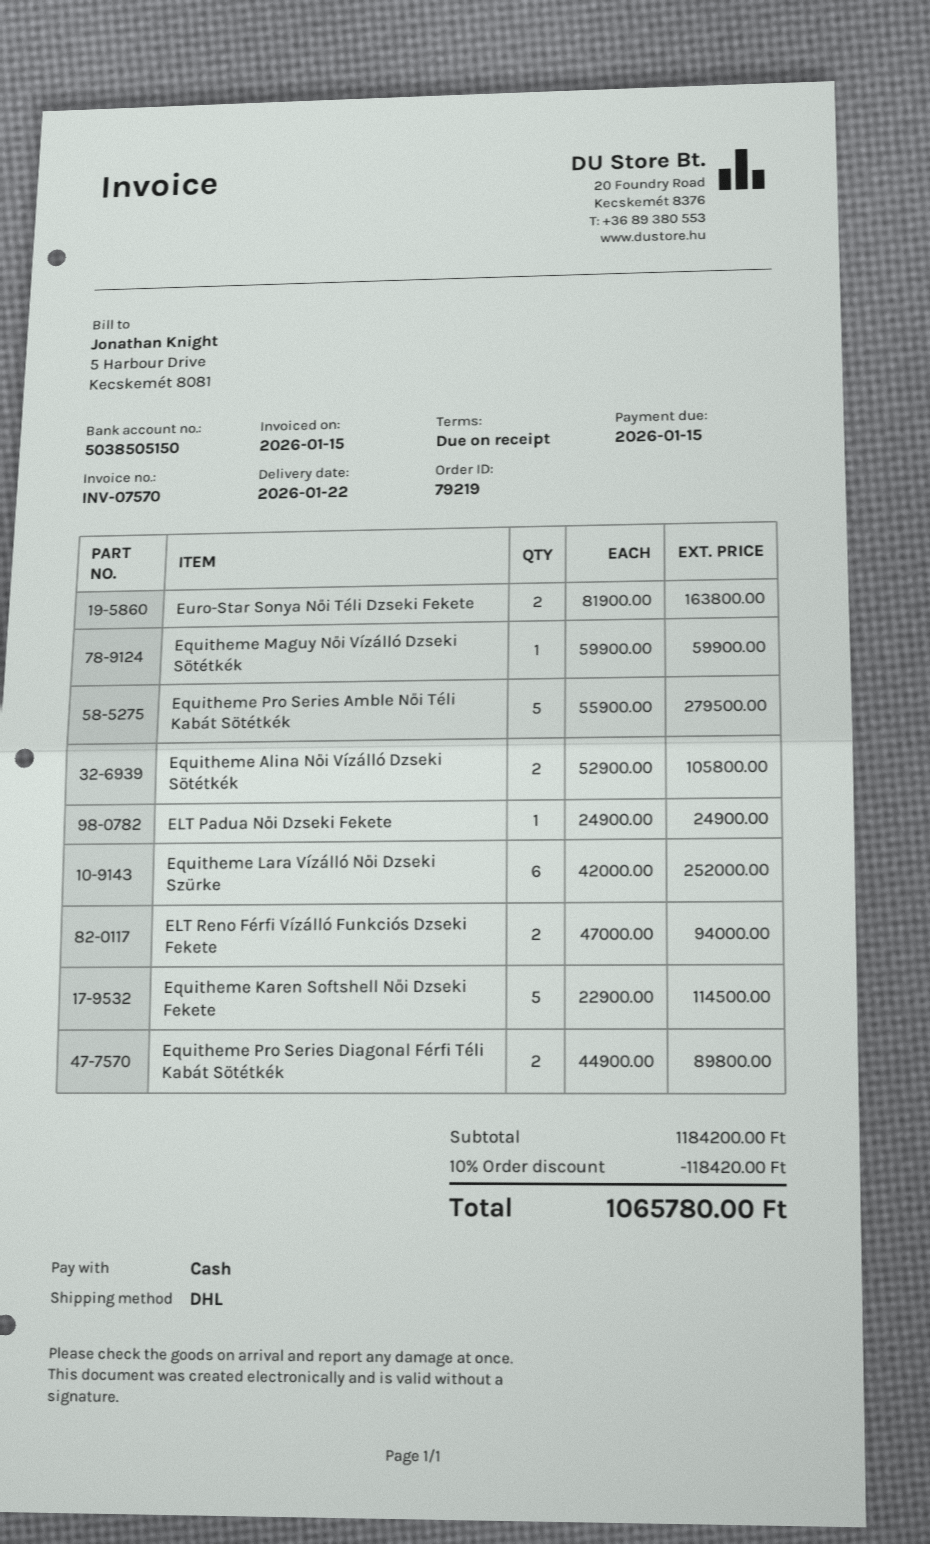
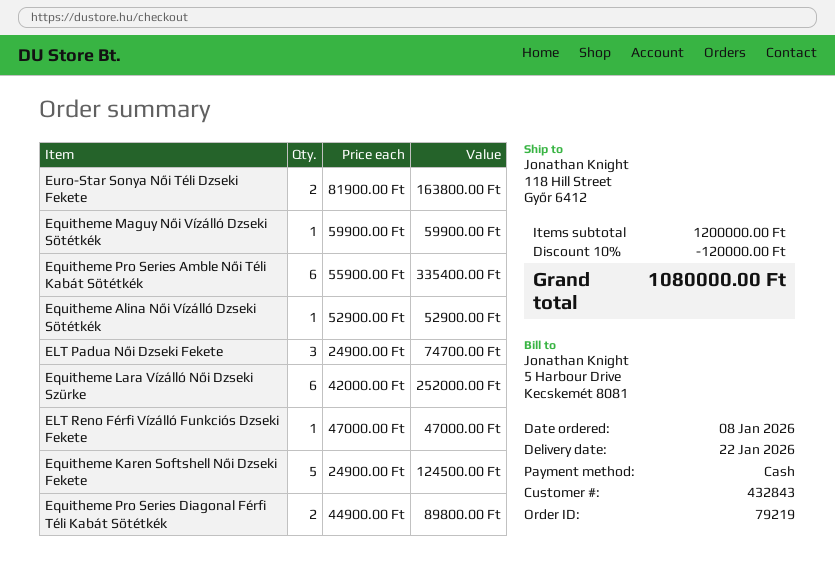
Equitheme Pro Series Amble Női Téli Kabát Sötétkék: 5 x 55900.00 = 279500.00 -> 6 x 55900.00 = 335400.00
Equitheme Alina Női Vízálló Dzseki Sötétkék: 2 x 52900.00 = 105800.00 -> 1 x 52900.00 = 52900.00
ELT Padua Női Dzseki Fekete: 1 x 24900.00 = 24900.00 -> 3 x 24900.00 = 74700.00
ELT Reno Férfi Vízálló Funkciós Dzseki Fekete: 2 x 47000.00 = 94000.00 -> 1 x 47000.00 = 47000.00
Equitheme Karen Softshell Női Dzseki Fekete: 5 x 22900.00 = 114500.00 -> 5 x 24900.00 = 124500.00
subtotal: 1184200.00 -> 1200000.00
discount: 10% = 118420.00 -> 10% = 120000.00
total: 1065780.00 -> 1080000.00

